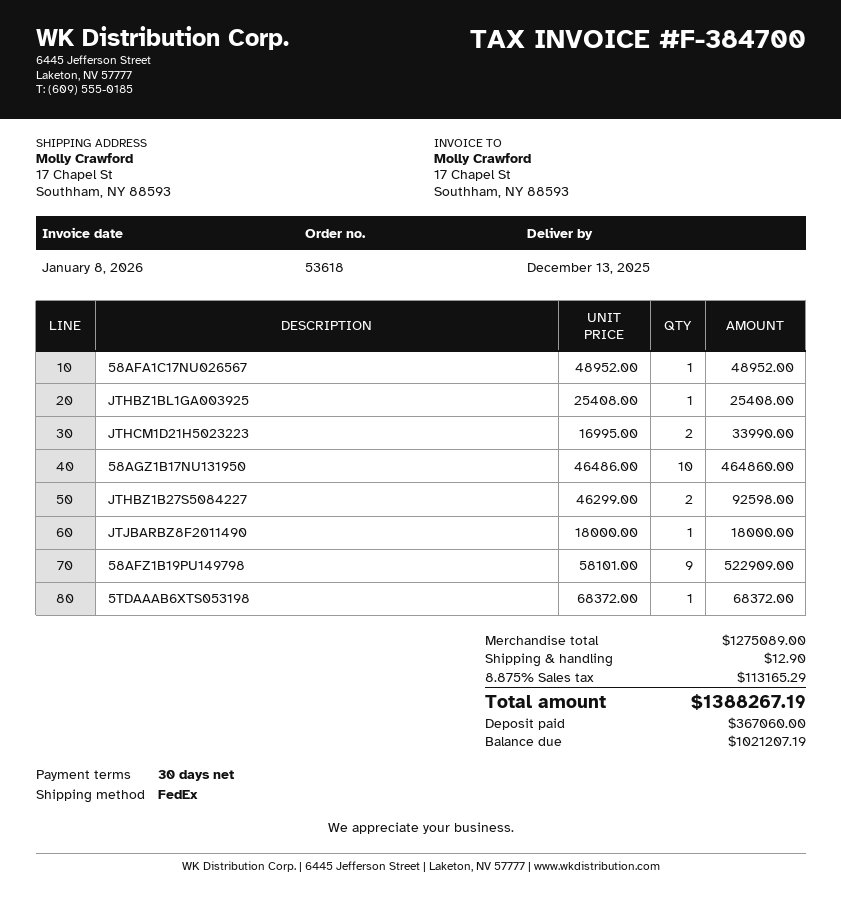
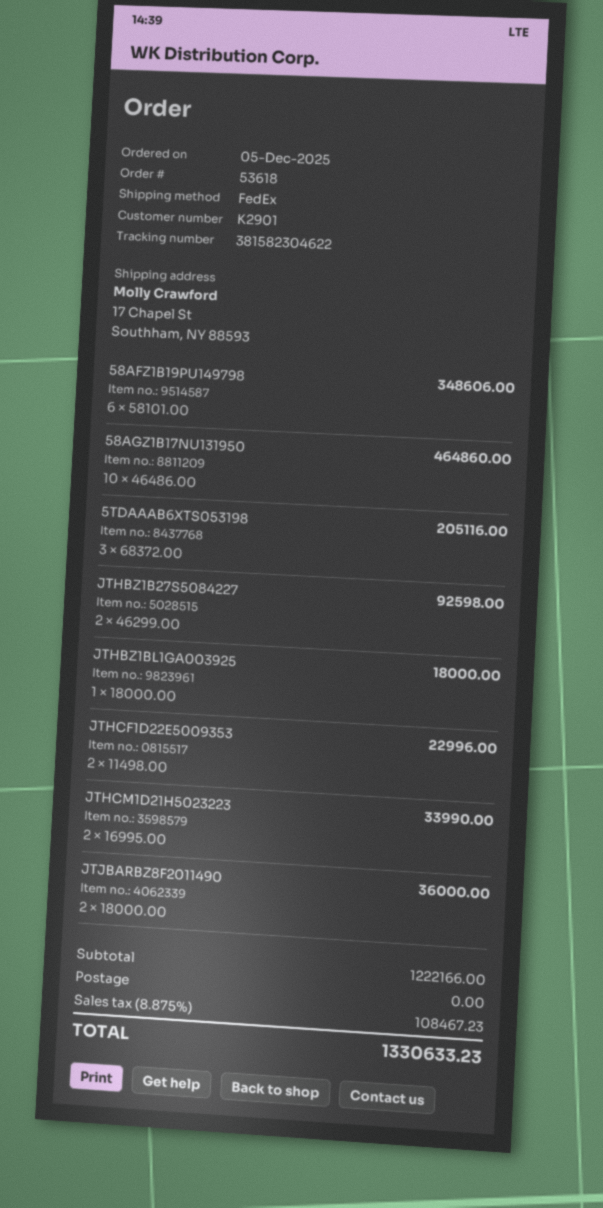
58AFA1C17NU026567: 1 x 48952.00 = 48952.00 -> none
JTHBZ1BL1GA003925: 1 x 25408.00 = 25408.00 -> 1 x 18000.00 = 18000.00
JTJBARBZ8F2011490: 1 x 18000.00 = 18000.00 -> 2 x 18000.00 = 36000.00
58AFZ1B19PU149798: 9 x 58101.00 = 522909.00 -> 6 x 58101.00 = 348606.00
5TDAAAB6XTS053198: 1 x 68372.00 = 68372.00 -> 3 x 68372.00 = 205116.00
JTHCF1D22E5009353: none -> 2 x 11498.00 = 22996.00
subtotal: 1275089.00 -> 1222166.00
shipping: 12.90 -> 0.00
tax: 8.875% = 113165.29 -> 8.875% = 108467.23
total: 1388267.19 -> 1330633.23

